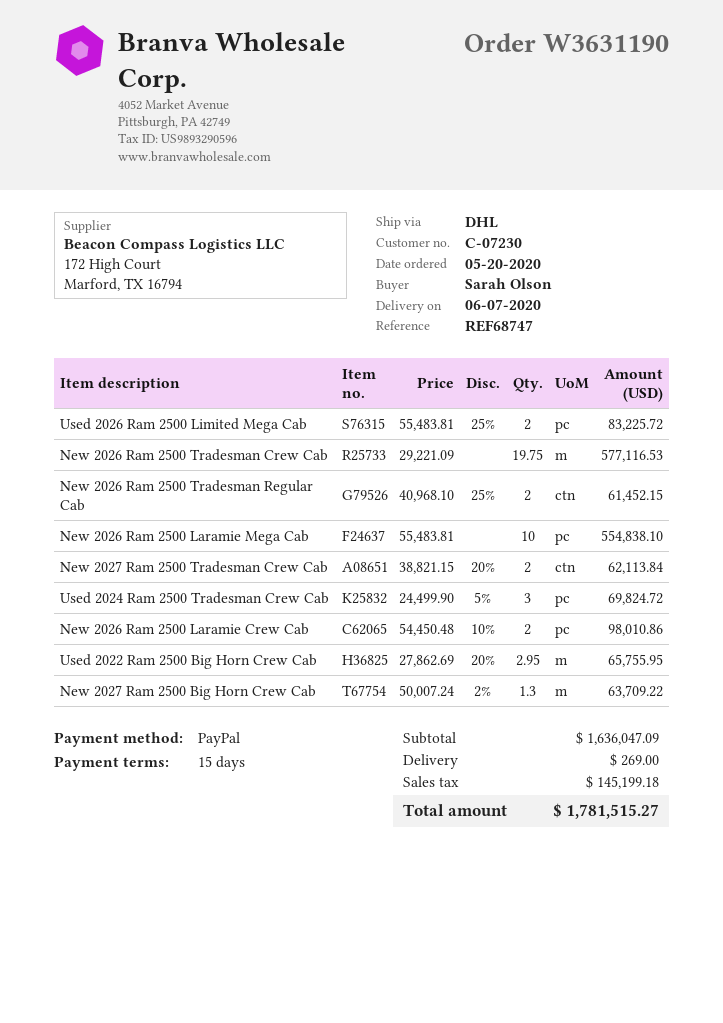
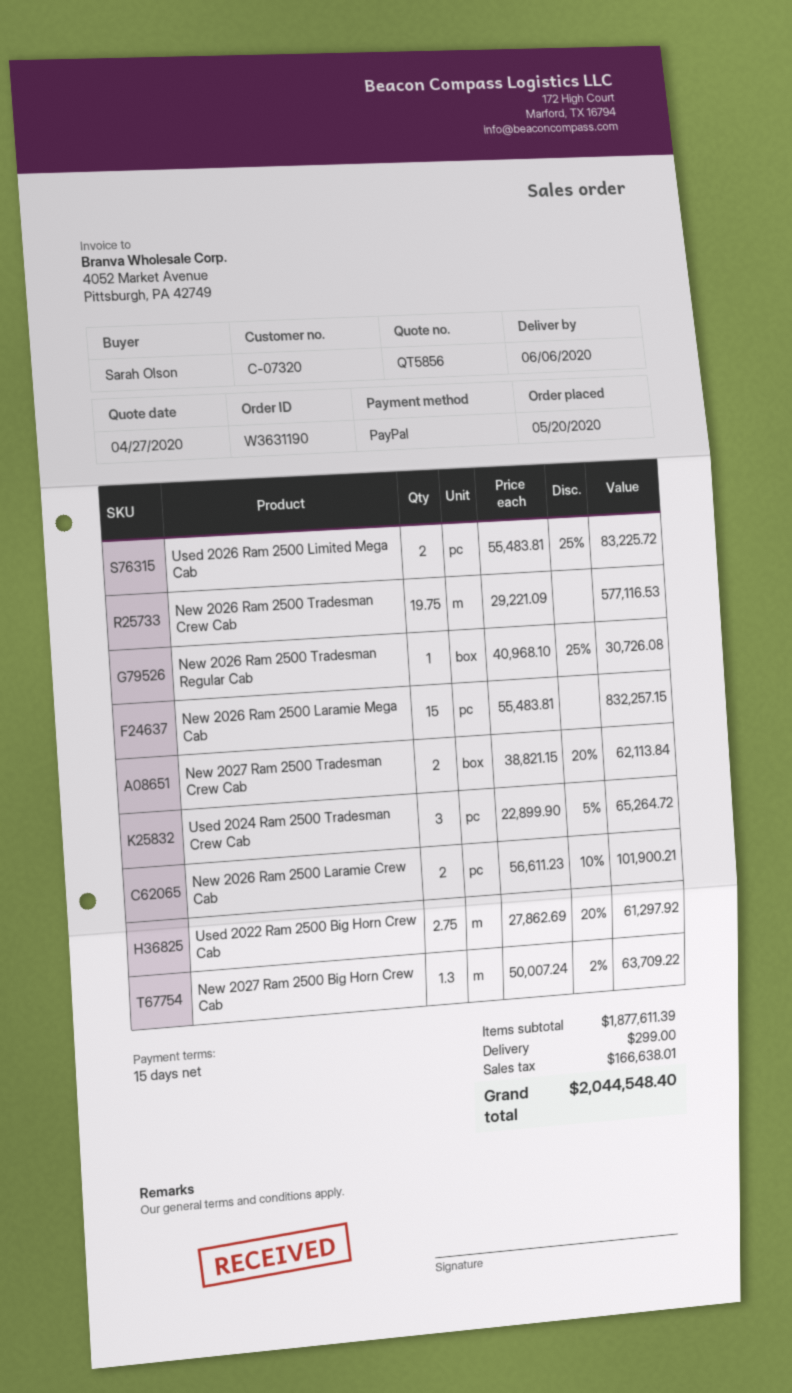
delivery date: 2020-06-07 -> 2020-06-06
customer number: C-07230 -> C-07320
New 2026 Ram 2500 Tradesman Regular Cab: 2 x 40968.10 - 25% = 61452.15 -> 1 x 40968.10 - 25% = 30726.08
New 2026 Ram 2500 Laramie Mega Cab: 10 x 55483.81 = 554838.10 -> 15 x 55483.81 = 832257.15
Used 2024 Ram 2500 Tradesman Crew Cab: 3 x 24499.90 - 5% = 69824.72 -> 3 x 22899.90 - 5% = 65264.72
New 2026 Ram 2500 Laramie Crew Cab: 2 x 54450.48 - 10% = 98010.86 -> 2 x 56611.23 - 10% = 101900.21
Used 2022 Ram 2500 Big Horn Crew Cab: 2.95 x 27862.69 - 20% = 65755.95 -> 2.75 x 27862.69 - 20% = 61297.92
subtotal: 1636047.09 -> 1877611.39
shipping: 269.00 -> 299.00
tax: 145199.18 -> 166638.01
total: 1781515.27 -> 2044548.40

